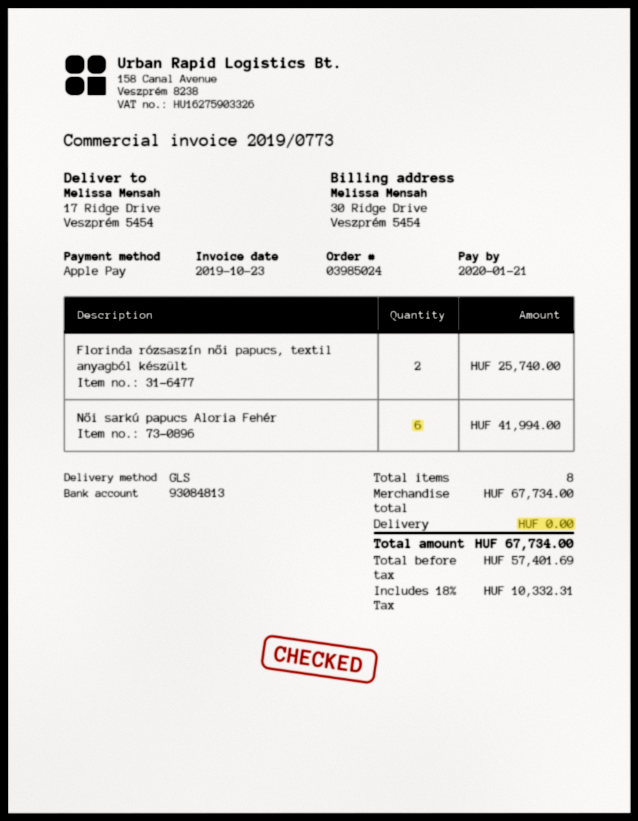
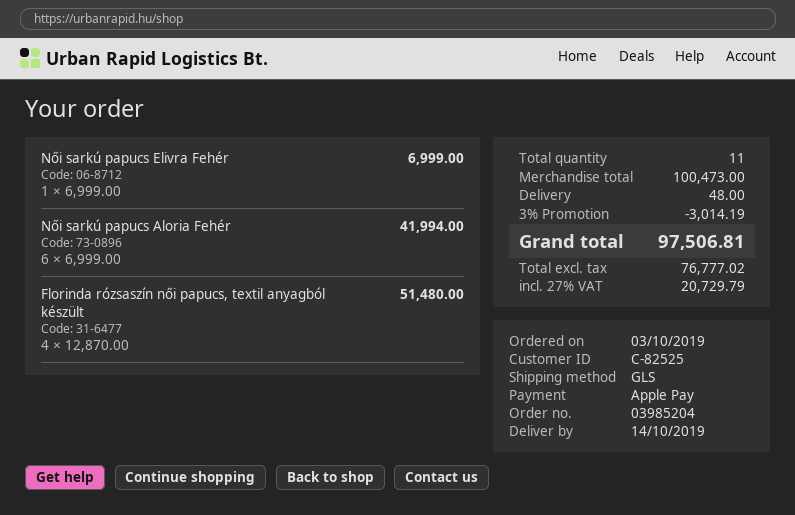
order number: 03985024 -> 03985204
Florinda rózsaszín női papucs, textil anyagból készült: 2 for 25740.00 -> 4 for 51480.00
Női sarkú papucs Elivra Fehér: none -> 1 for 6999.00
total quantity: 8 -> 11
subtotal: 67734.00 -> 100473.00
discount: none -> 3% = 3014.19
shipping: 0.00 -> 48.00
net: 57401.69 -> 76777.02
tax: 18% = 10332.31 -> 27% = 20729.79
total: 67734.00 -> 97506.81

